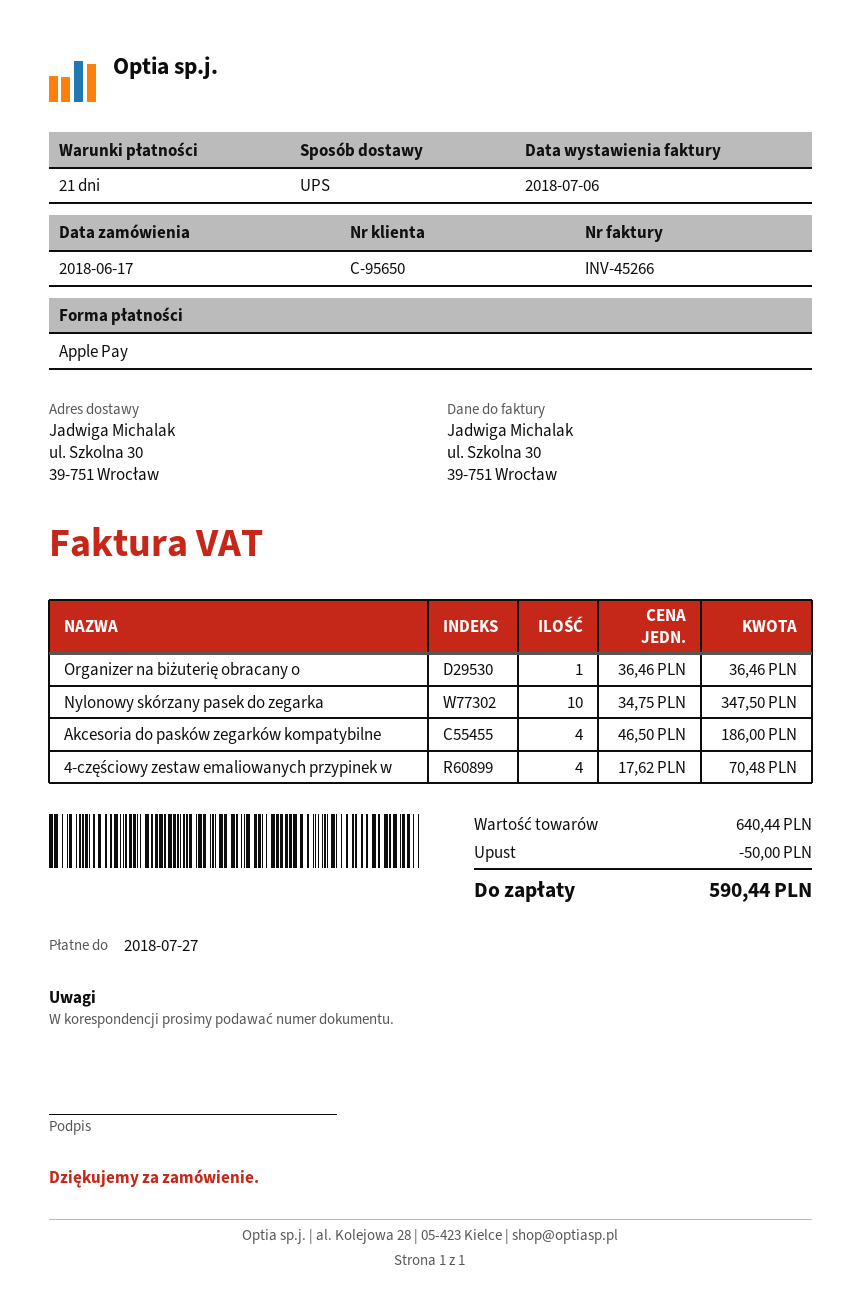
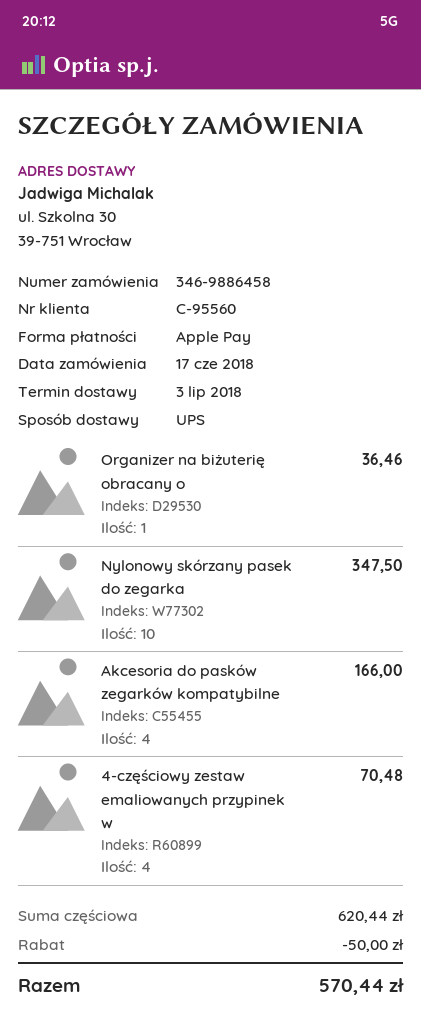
customer number: C-95650 -> C-95560
Akcesoria do pasków zegarków kompatybilne: 4 for 186.00 -> 4 for 166.00
subtotal: 640.44 -> 620.44
total: 590.44 -> 570.44

